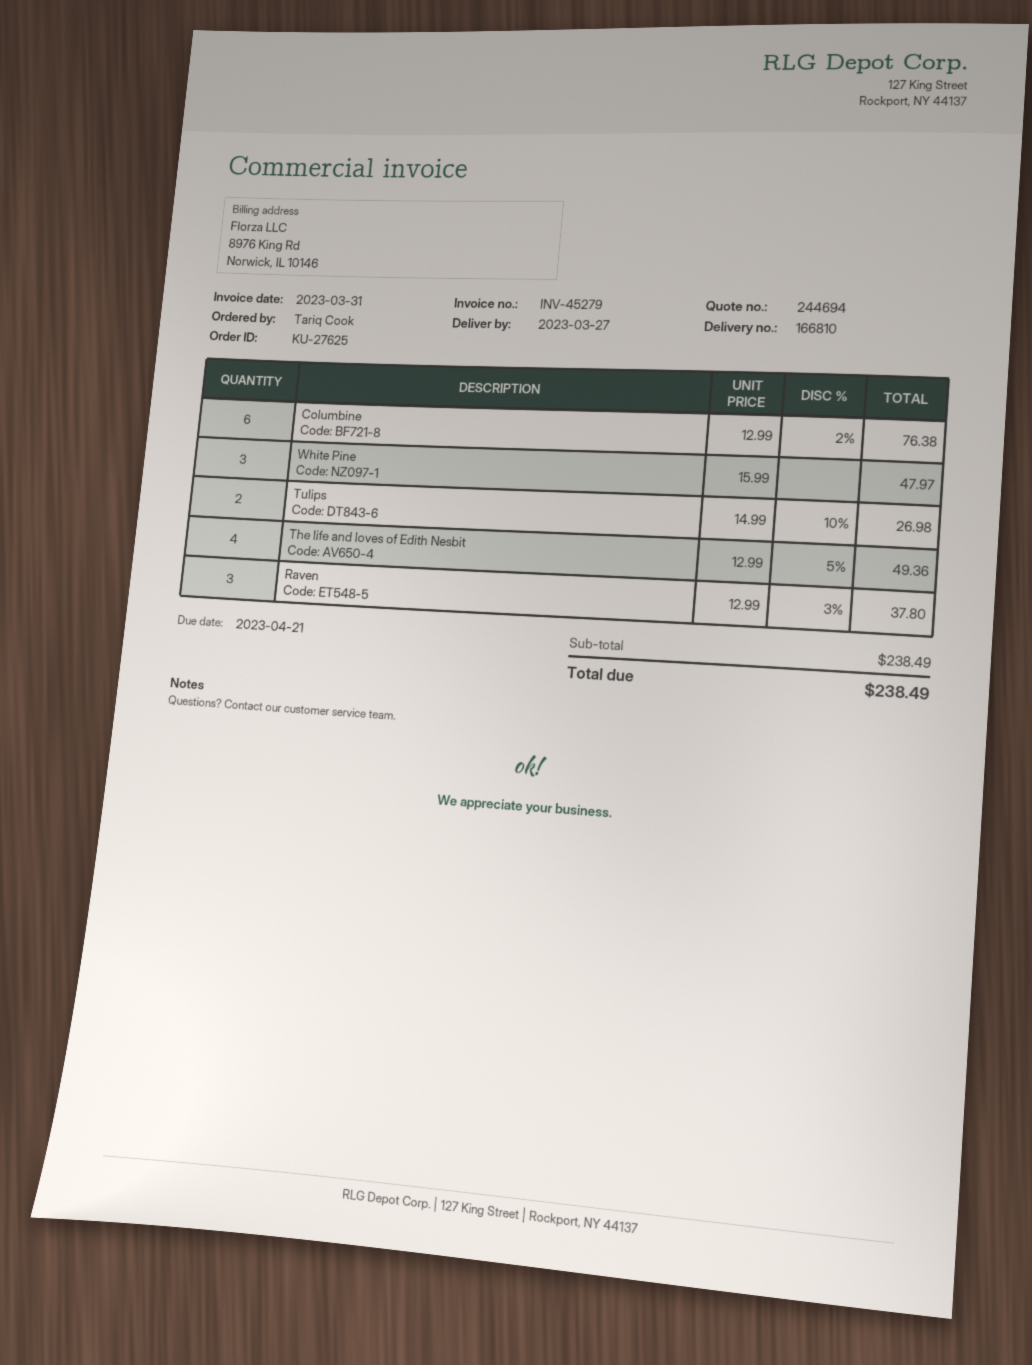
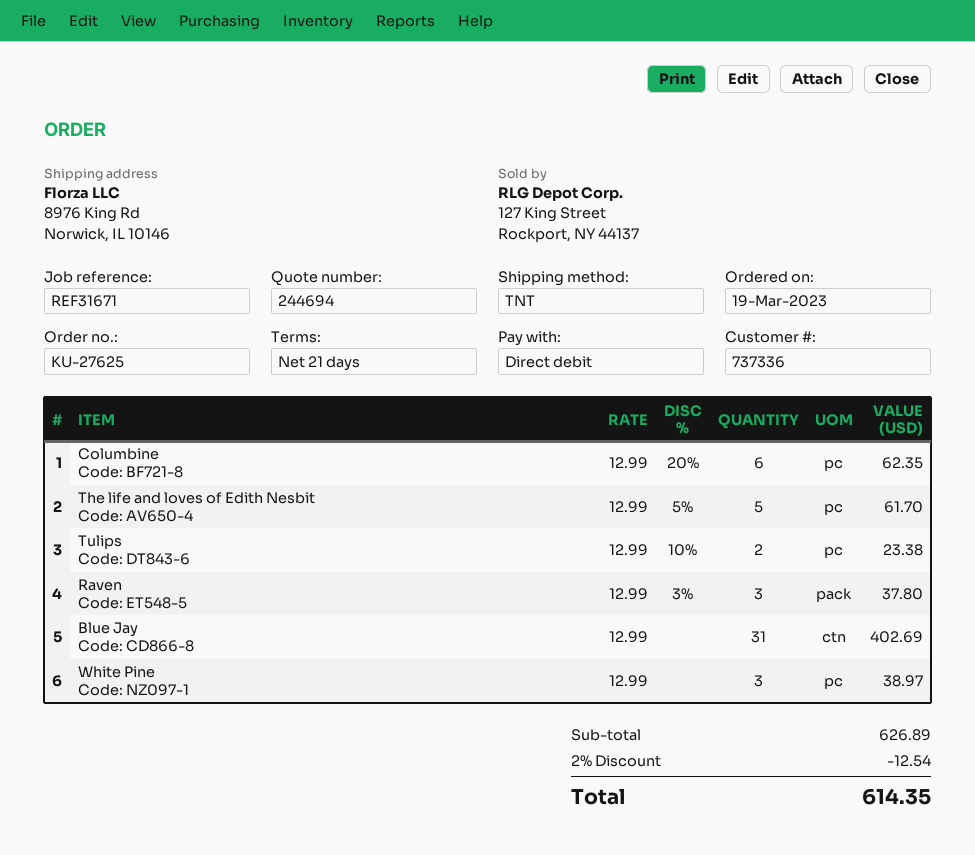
Columbine: 6 x 12.99 - 2% = 76.38 -> 6 x 12.99 - 20% = 62.35
White Pine: 3 x 15.99 = 47.97 -> 3 x 12.99 = 38.97
Tulips: 2 x 14.99 - 10% = 26.98 -> 2 x 12.99 - 10% = 23.38
The life and loves of Edith Nesbit: 4 x 12.99 - 5% = 49.36 -> 5 x 12.99 - 5% = 61.70
Blue Jay: none -> 31 x 12.99 = 402.69
subtotal: 238.49 -> 626.89
discount: none -> 2% = 12.54
total: 238.49 -> 614.35

